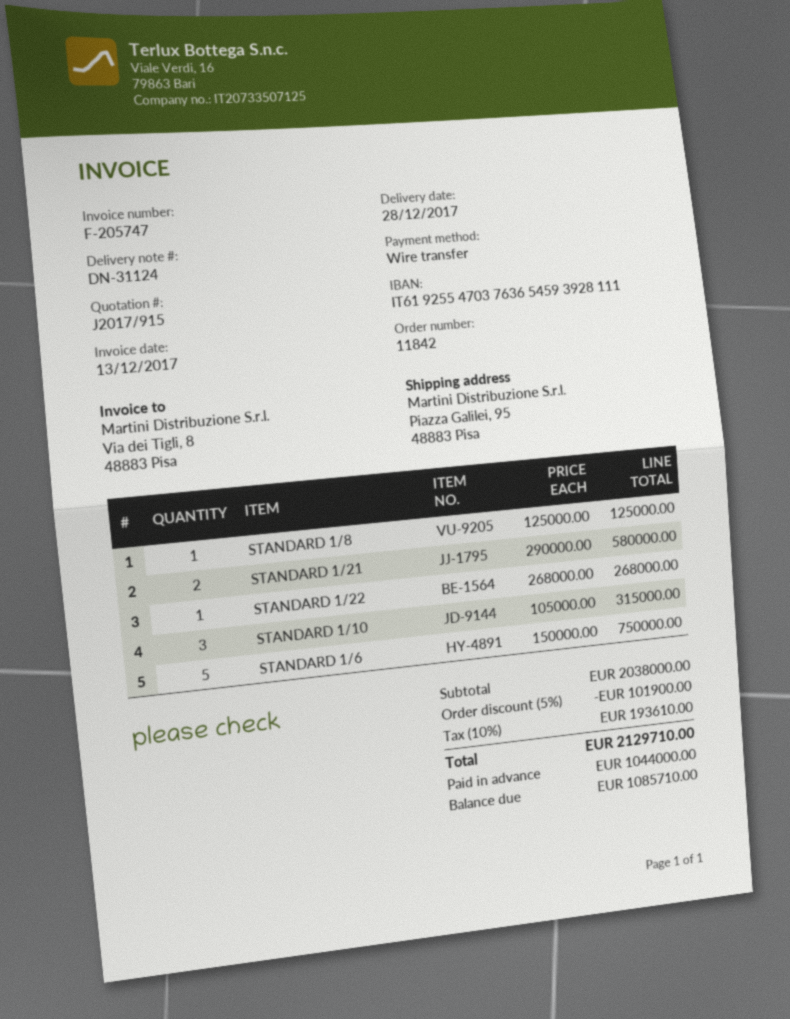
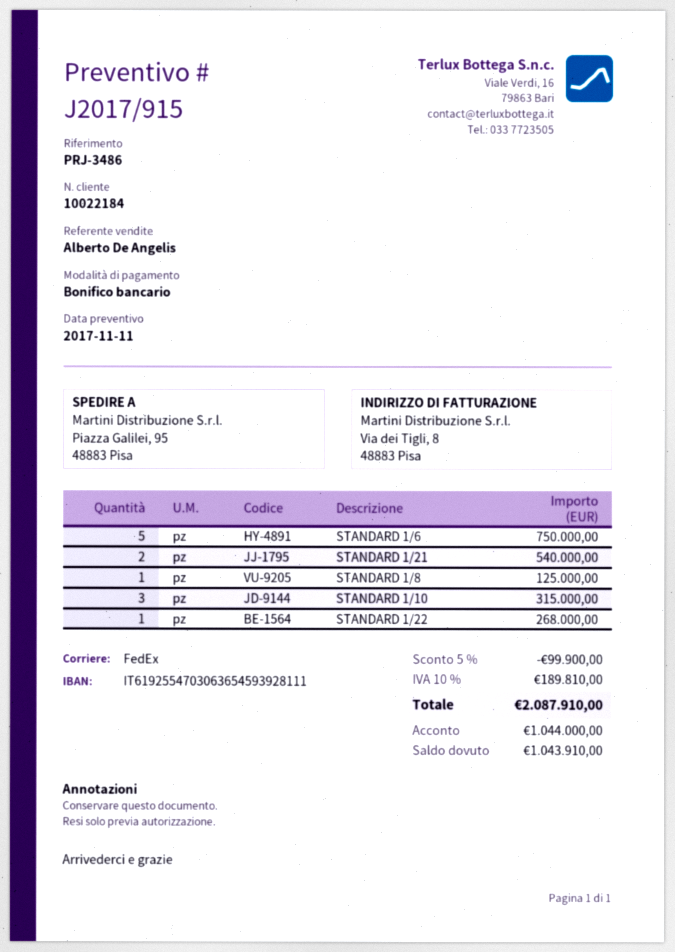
bank account: IT6192554703763654593928111 -> IT6192554703063654593928111
STANDARD 1/21: 2 for 580000.00 -> 2 for 540000.00
discount: 5% = 101900.00 -> 5% = 99900.00
tax: 10% = 193610.00 -> 10% = 189810.00
total: 2129710.00 -> 2087910.00
balance: 1085710.00 -> 1043910.00

